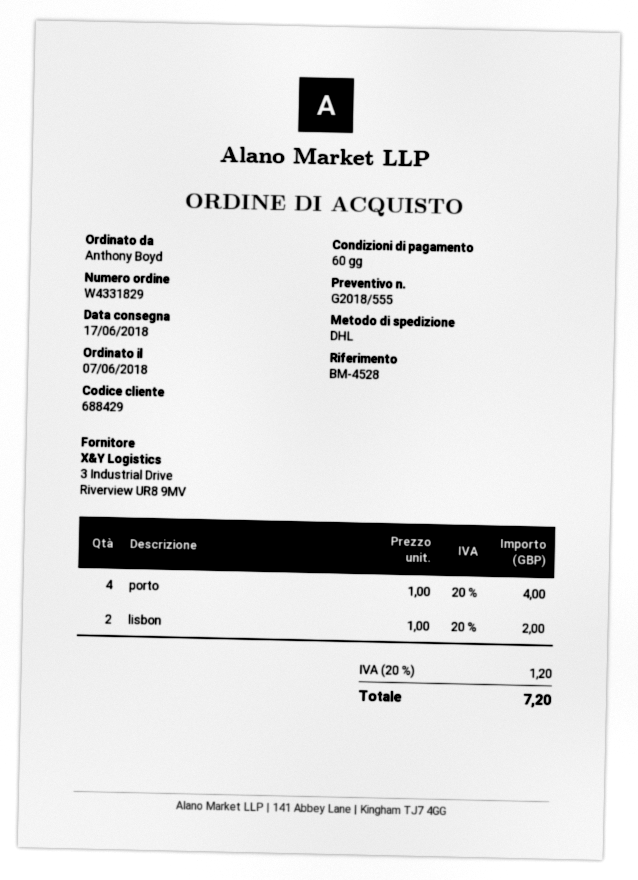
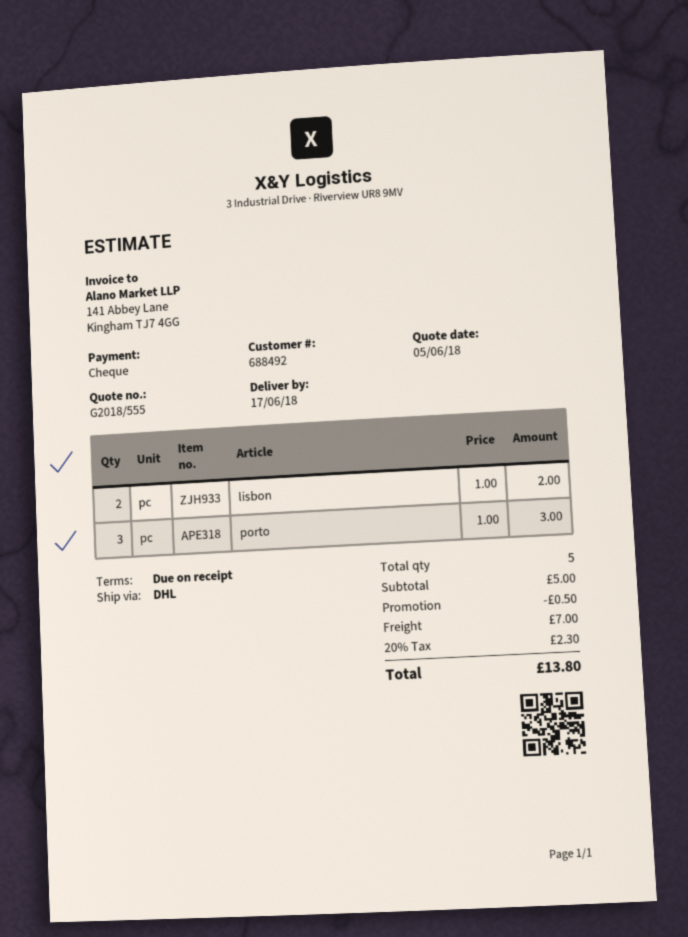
payment terms: 60 days -> on receipt
customer number: 688429 -> 688492
porto: 4 x 1.00 = 4.00 -> 3 x 1.00 = 3.00
discount: none -> 0.50
shipping: none -> 7.00
tax: 20% = 1.20 -> 20% = 2.30
total: 7.20 -> 13.80

